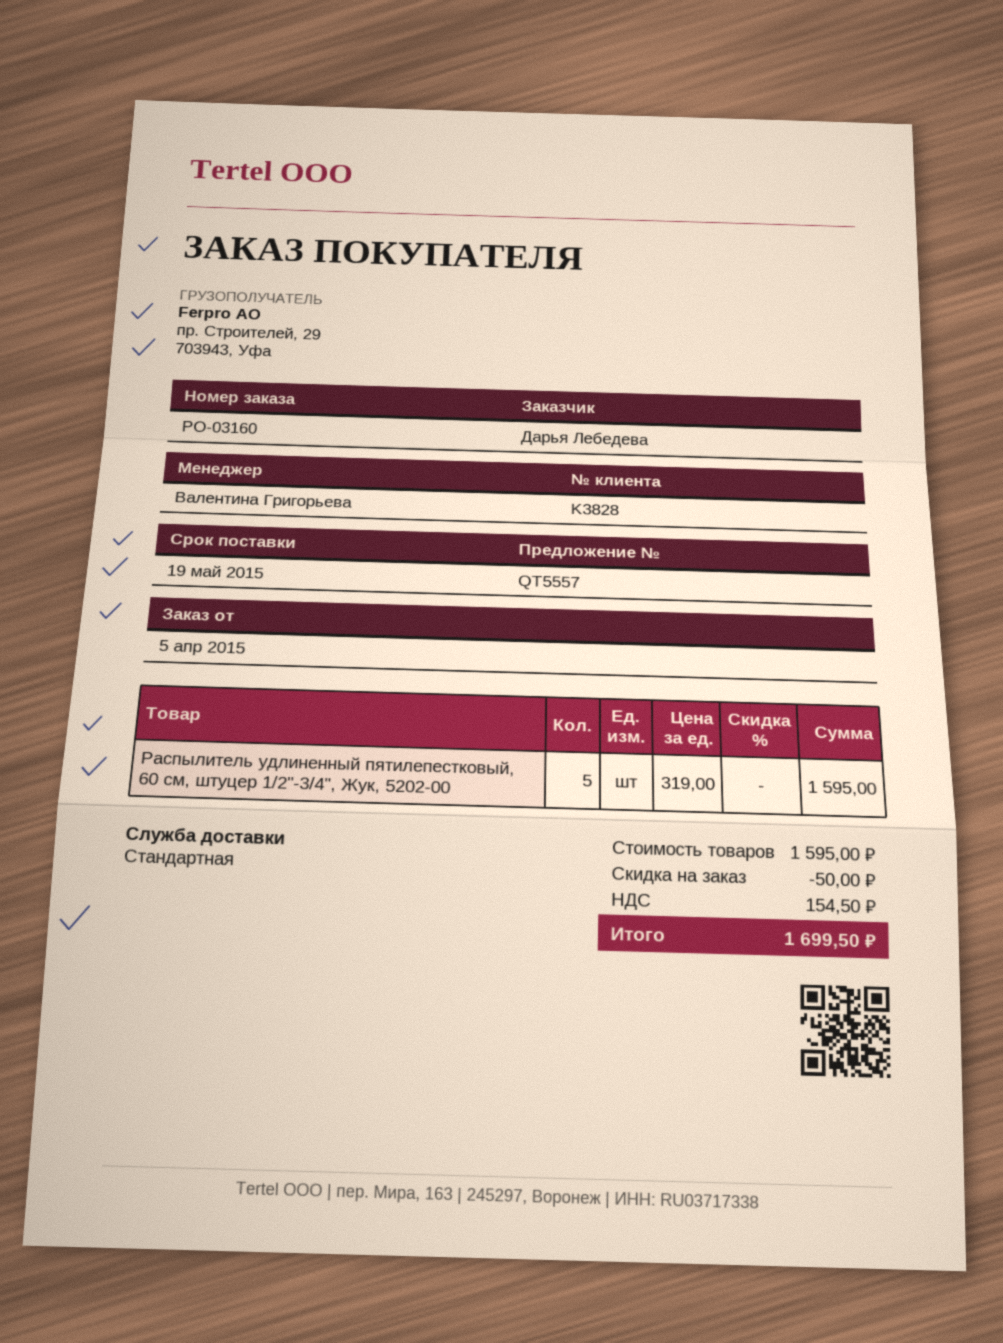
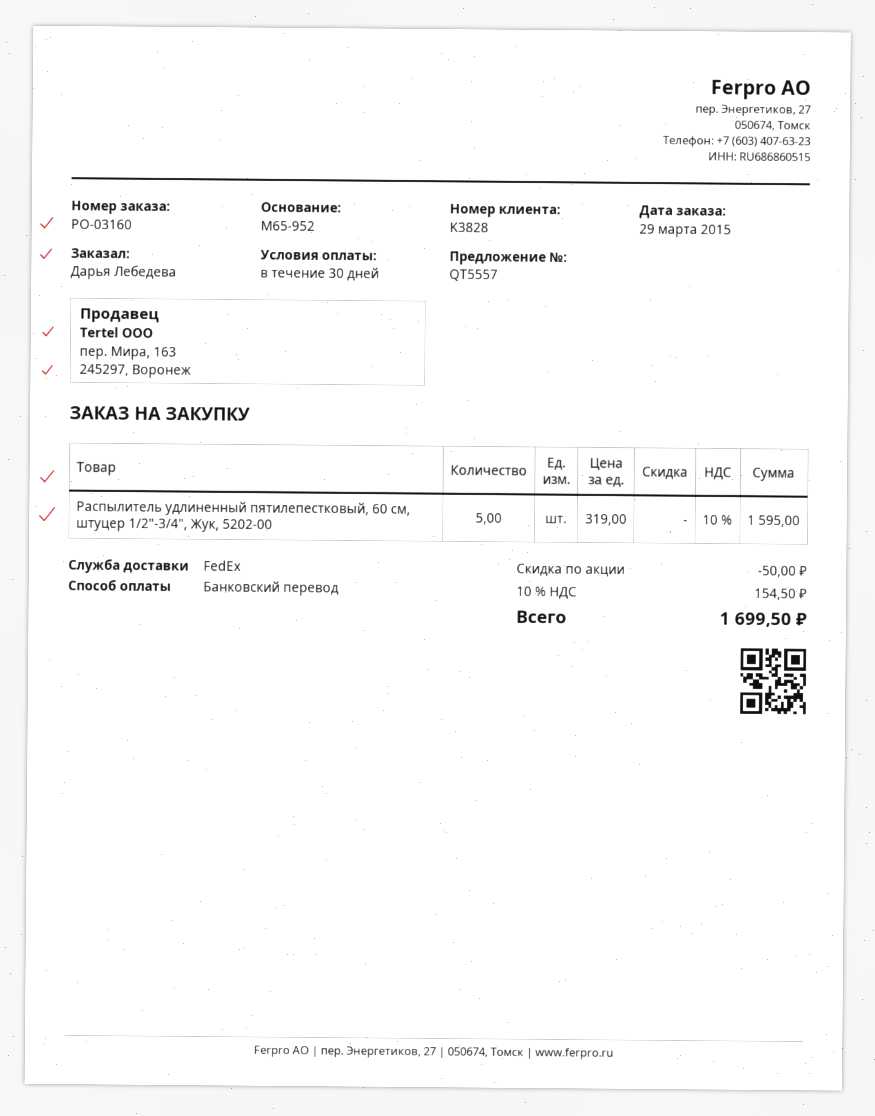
order date: 2015-04-05 -> 2015-03-29
shipping method: standard -> FedEx

